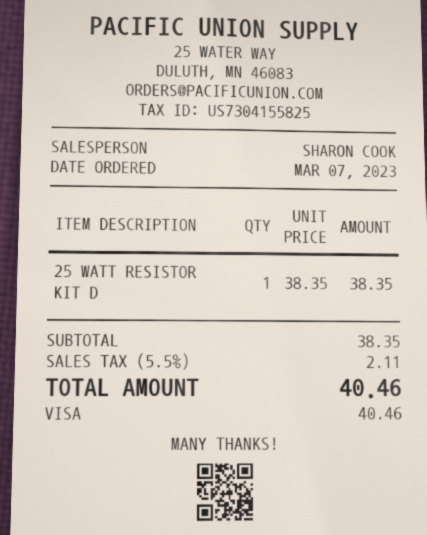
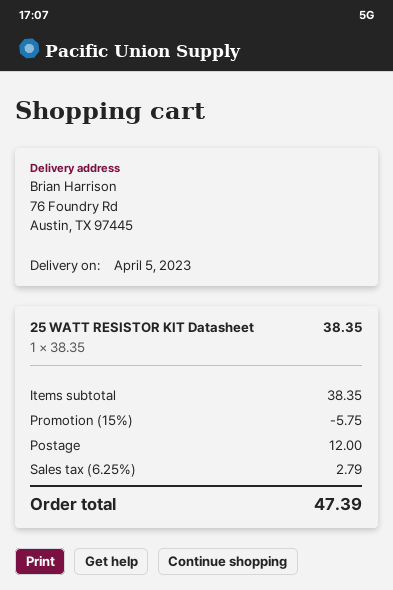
discount: none -> 15% = 5.75
shipping: none -> 12.00
tax: 5.5% = 2.11 -> 6.25% = 2.79
total: 40.46 -> 47.39

